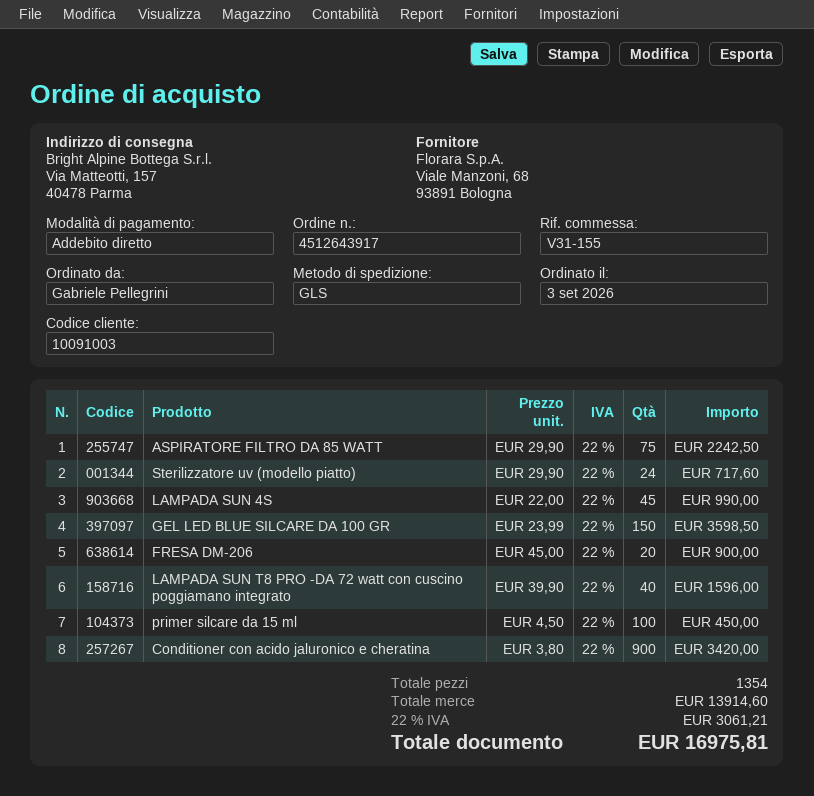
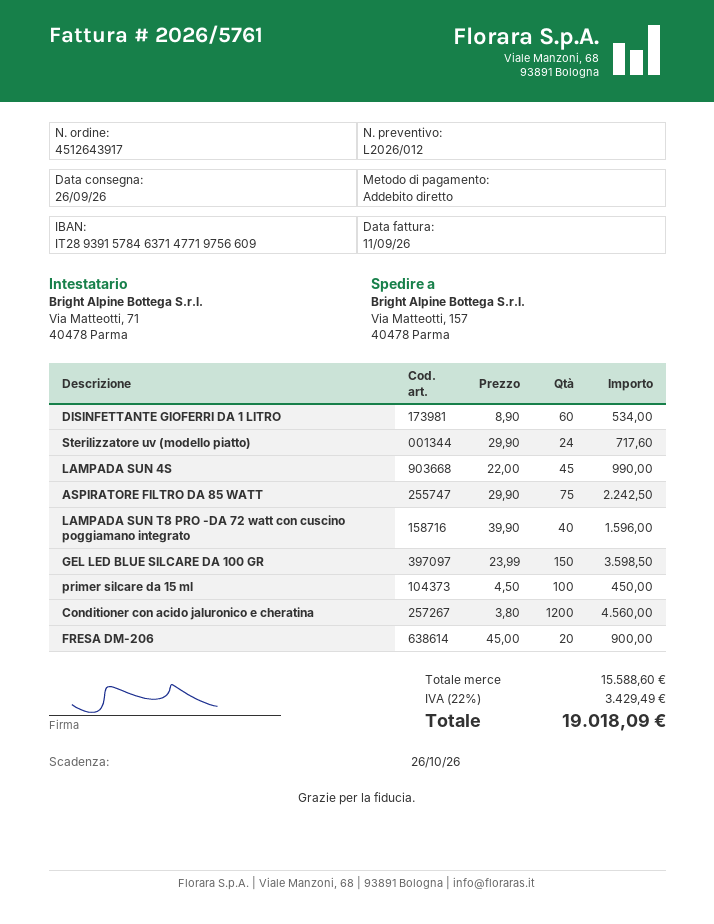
Conditioner con acido jaluronico e cheratina: 900 x 3.80 = 3420.00 -> 1200 x 3.80 = 4560.00
DISINFETTANTE GIOFERRI DA 1 LITRO: none -> 60 x 8.90 = 534.00
subtotal: 13914.60 -> 15588.60
tax: 22% = 3061.21 -> 22% = 3429.49
total: 16975.81 -> 19018.09

